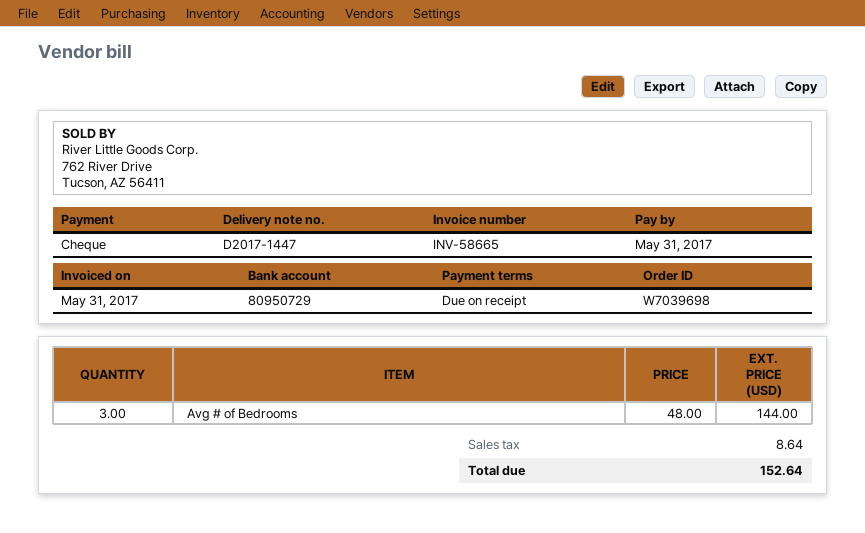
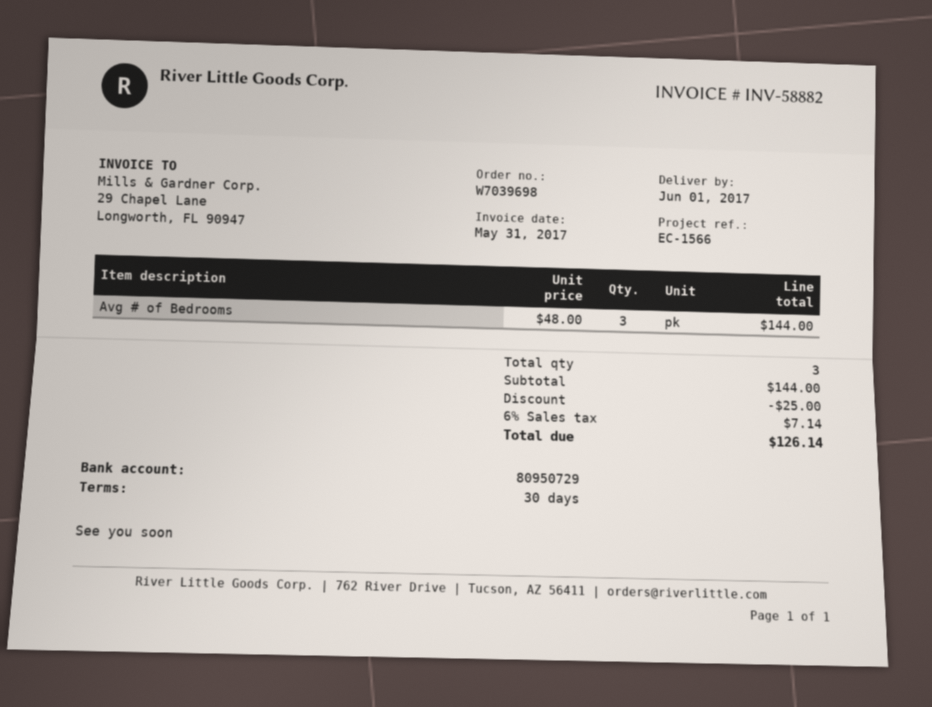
invoice number: INV-58665 -> INV-58882
payment terms: on receipt -> 30 days
discount: none -> 25.00
tax: 8.64 -> 7.14
total: 152.64 -> 126.14

